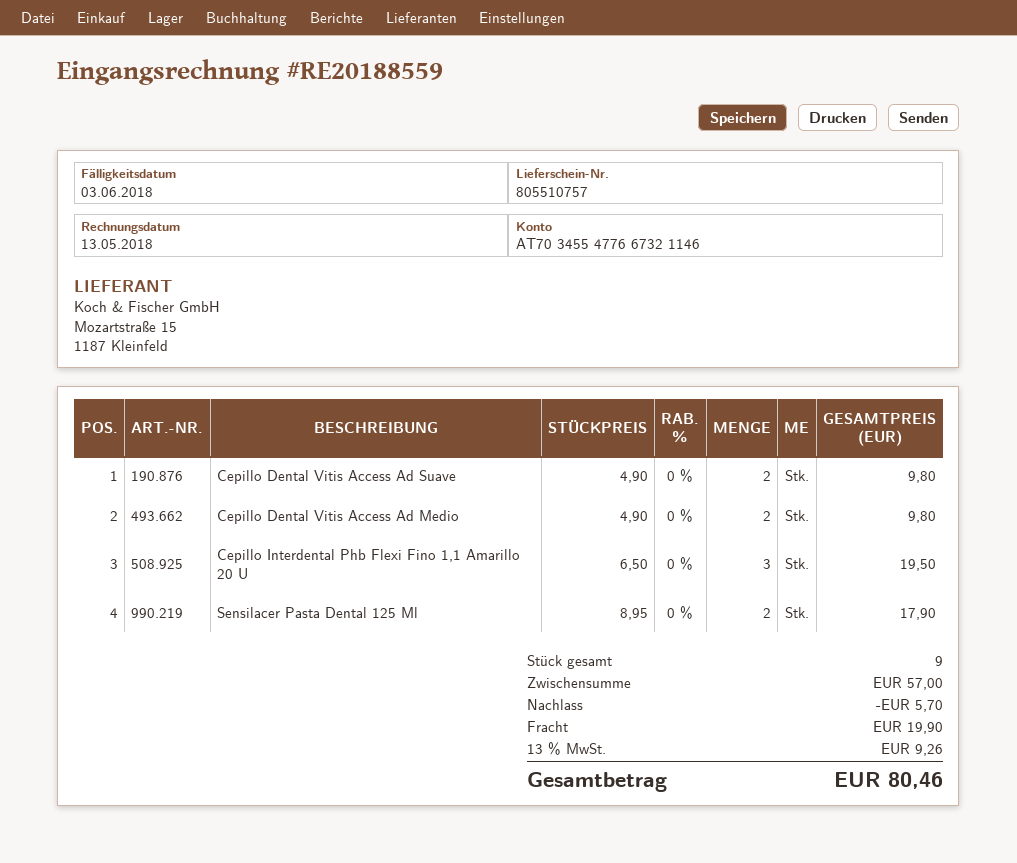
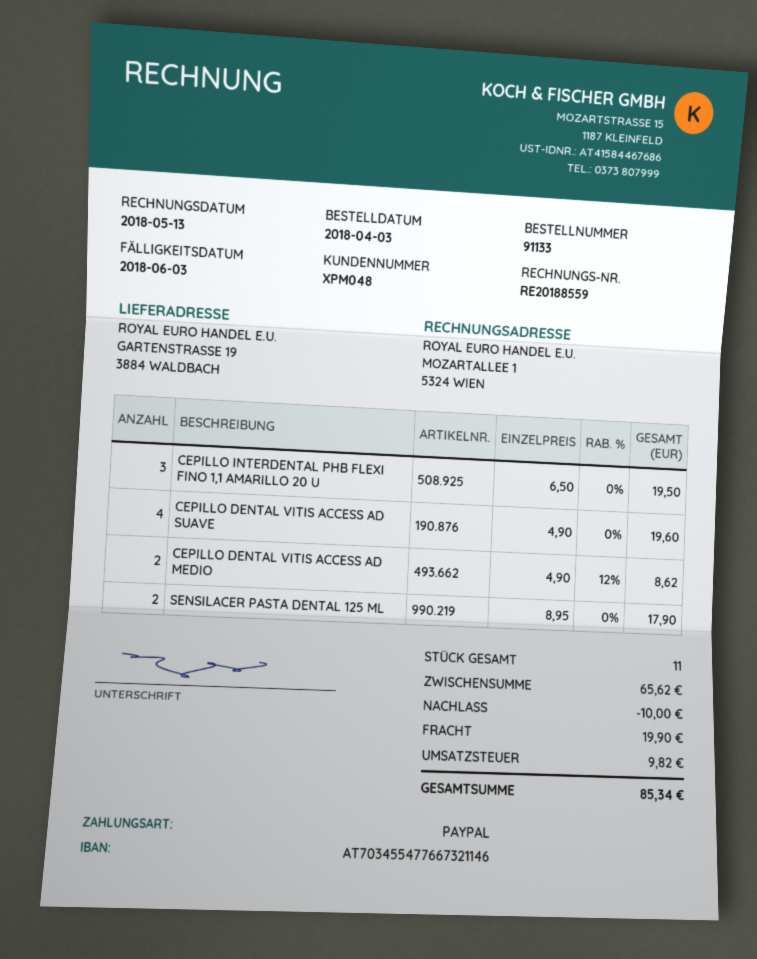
Cepillo Dental Vitis Access Ad Suave: 2 x 4.90 = 9.80 -> 4 x 4.90 = 19.60
Cepillo Dental Vitis Access Ad Medio: 2 x 4.90 = 9.80 -> 2 x 4.90 - 12% = 8.62
total quantity: 9 -> 11
subtotal: 57.00 -> 65.62
discount: 5.70 -> 10.00
tax: 9.26 -> 9.82
total: 80.46 -> 85.34

